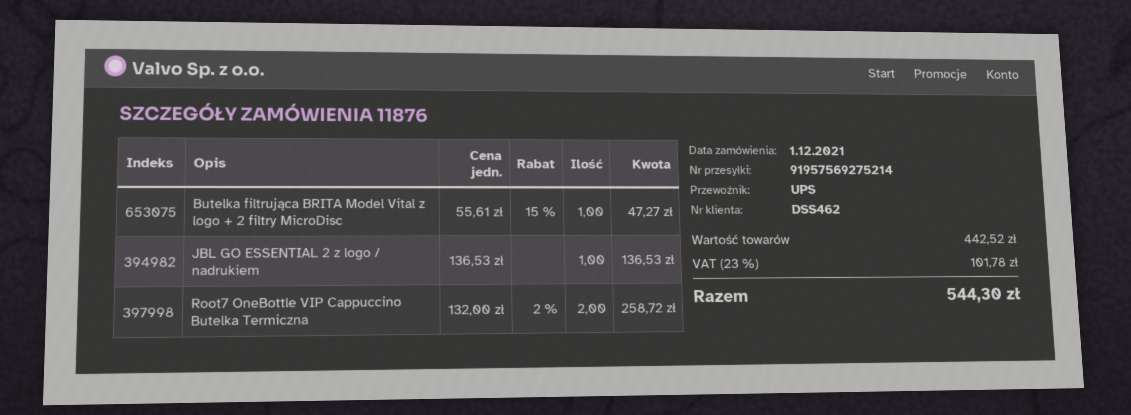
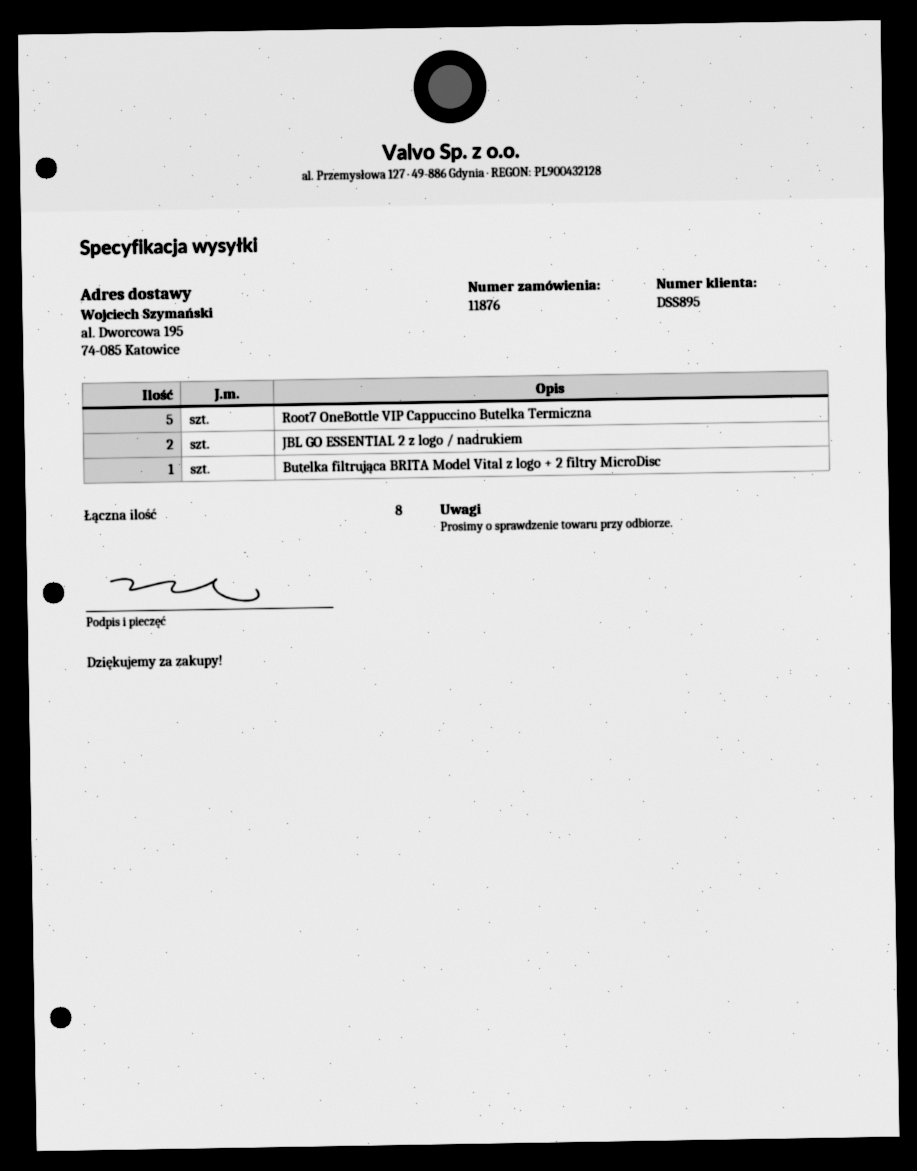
customer number: DSS462 -> DSS895
JBL GO ESSENTIAL 2 z logo / nadrukiem: 1 -> 2
Root7 OneBottle VIP Cappuccino Butelka Termiczna: 2 -> 5

